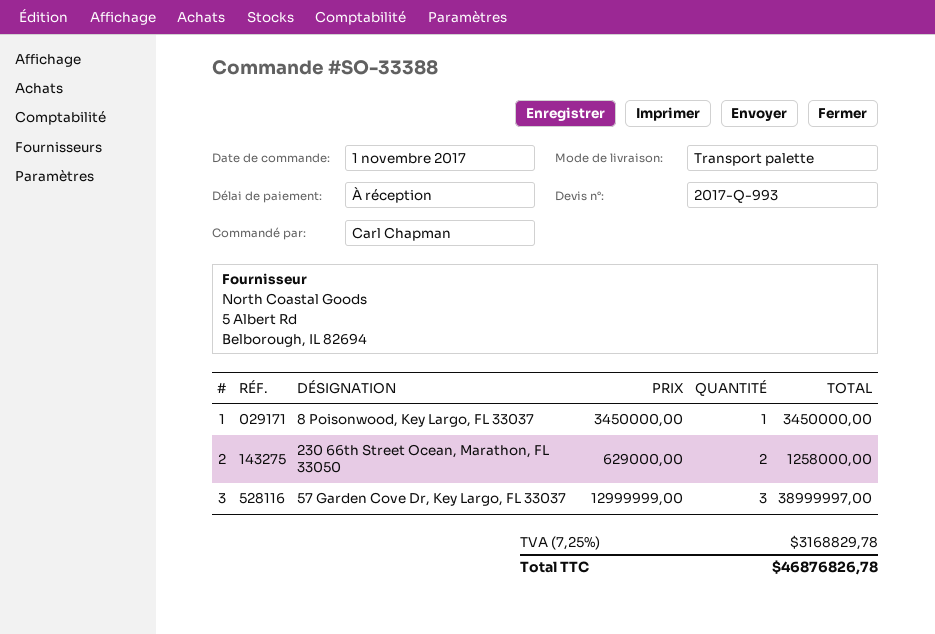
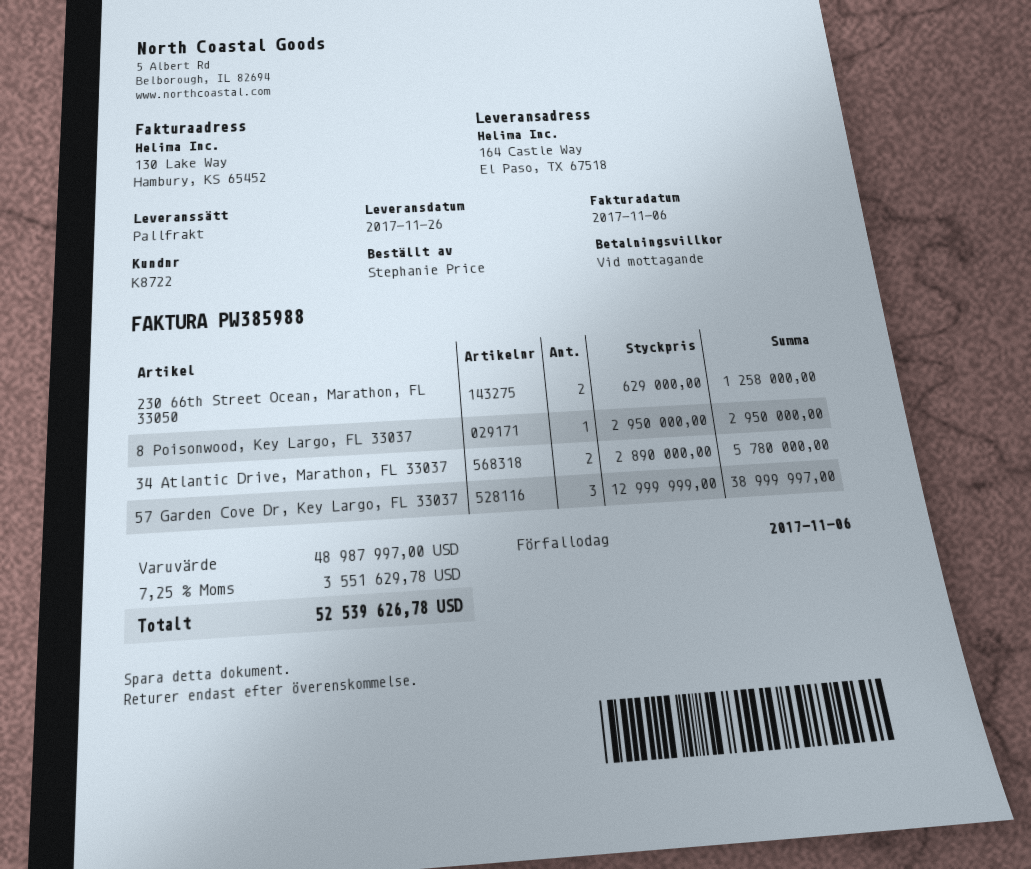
ordered by: Carl Chapman -> Stephanie Price
8 Poisonwood, Key Largo, FL 33037: 1 x 3450000.00 = 3450000.00 -> 1 x 2950000.00 = 2950000.00
34 Atlantic Drive, Marathon, FL 33037: none -> 2 x 2890000.00 = 5780000.00
tax: 7.25% = 3168829.78 -> 7.25% = 3551629.78
total: 46876826.78 -> 52539626.78

